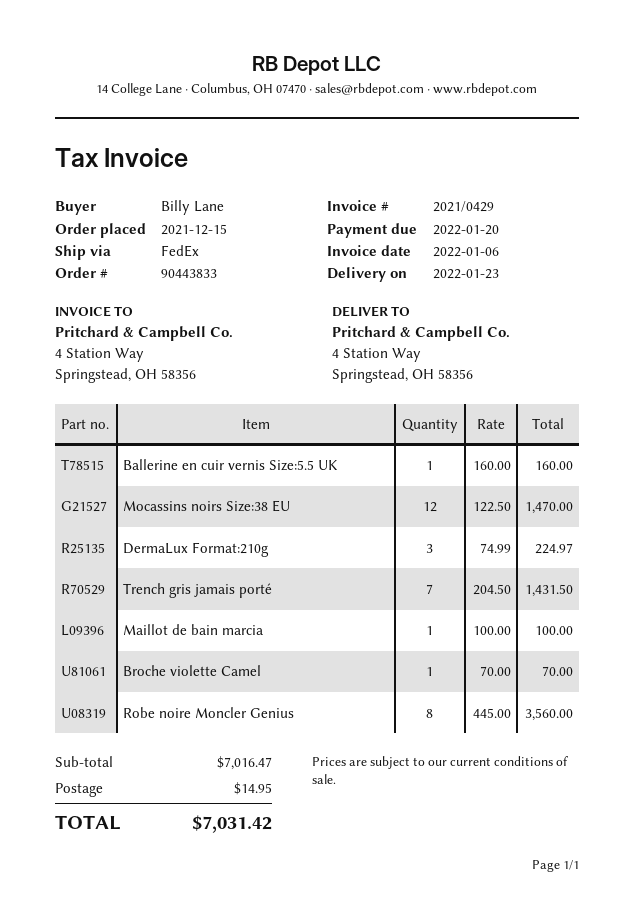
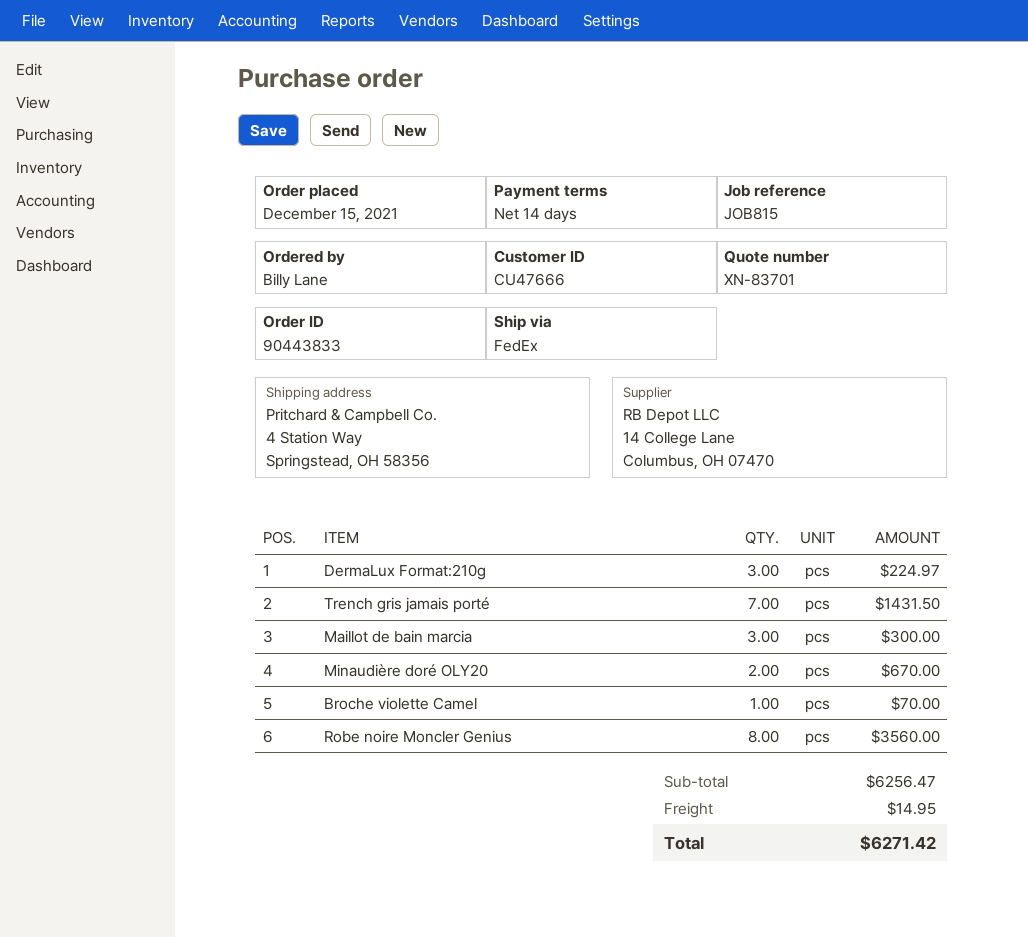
Ballerine en cuir vernis Size:5.5 UK: 1 for 160.00 -> none
Mocassins noirs Size:38 EU: 12 for 1470.00 -> none
Maillot de bain marcia: 1 for 100.00 -> 3 for 300.00
Minaudière doré OLY20: none -> 2 for 670.00
subtotal: 7016.47 -> 6256.47
total: 7031.42 -> 6271.42

